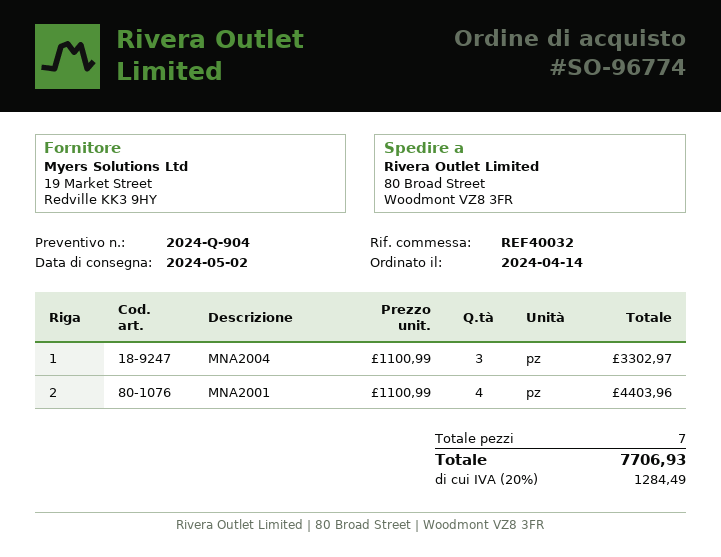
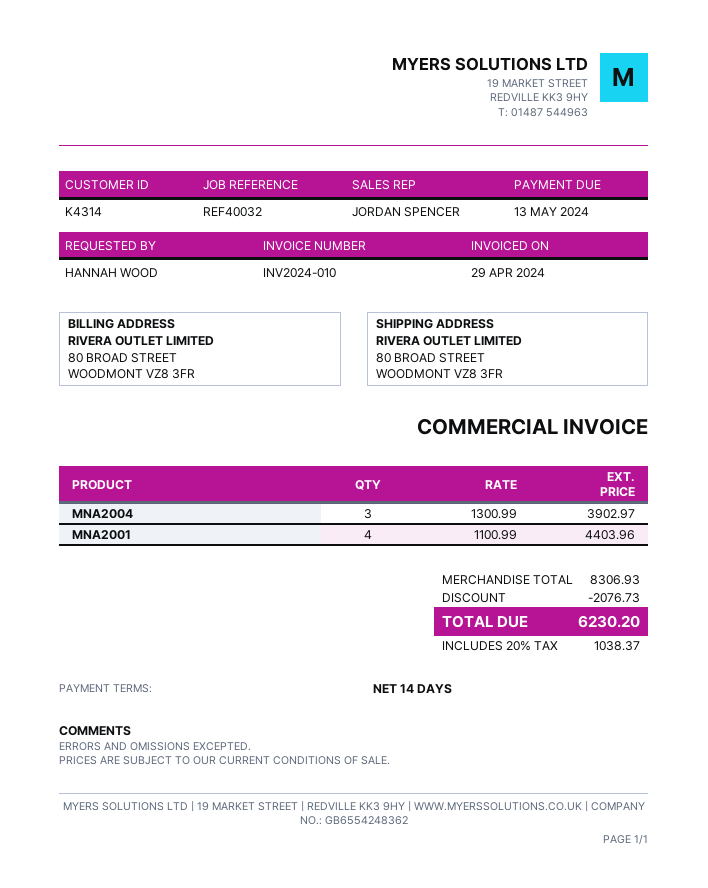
MNA2004: 3 x 1100.99 = 3302.97 -> 3 x 1300.99 = 3902.97
discount: none -> 2076.73
tax: 20% = 1284.49 -> 20% = 1038.37
total: 7706.93 -> 6230.20

